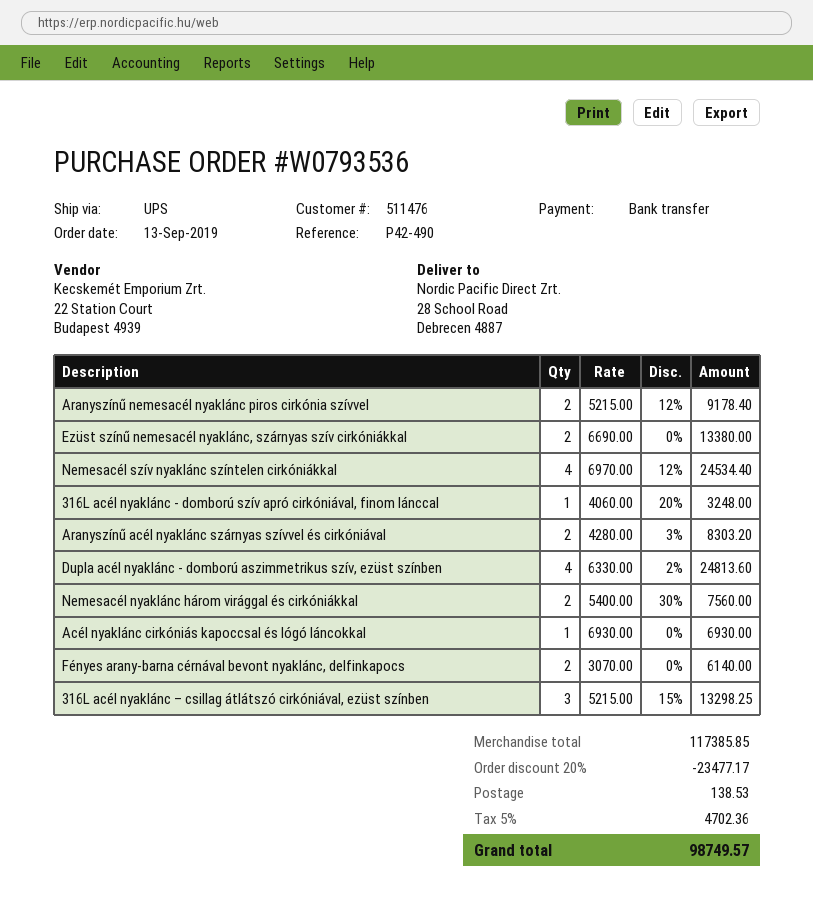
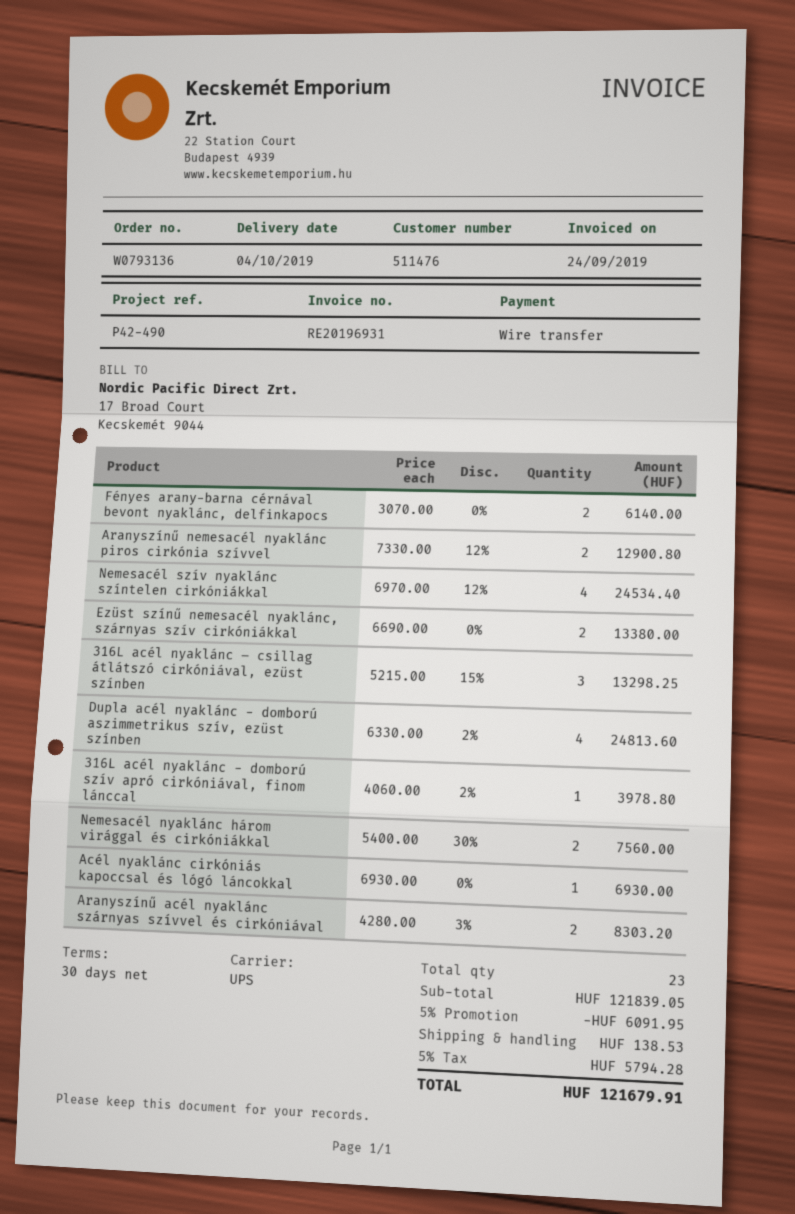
order number: W0793536 -> W0793136
Aranyszínű nemesacél nyaklánc piros cirkónia szívvel: 2 x 5215.00 - 12% = 9178.40 -> 2 x 7330.00 - 12% = 12900.80
316L acél nyaklánc - domború szív apró cirkóniával, finom lánccal: 1 x 4060.00 - 20% = 3248.00 -> 1 x 4060.00 - 2% = 3978.80
subtotal: 117385.85 -> 121839.05
discount: 20% = 23477.17 -> 5% = 6091.95
tax: 5% = 4702.36 -> 5% = 5794.28
total: 98749.57 -> 121679.91

